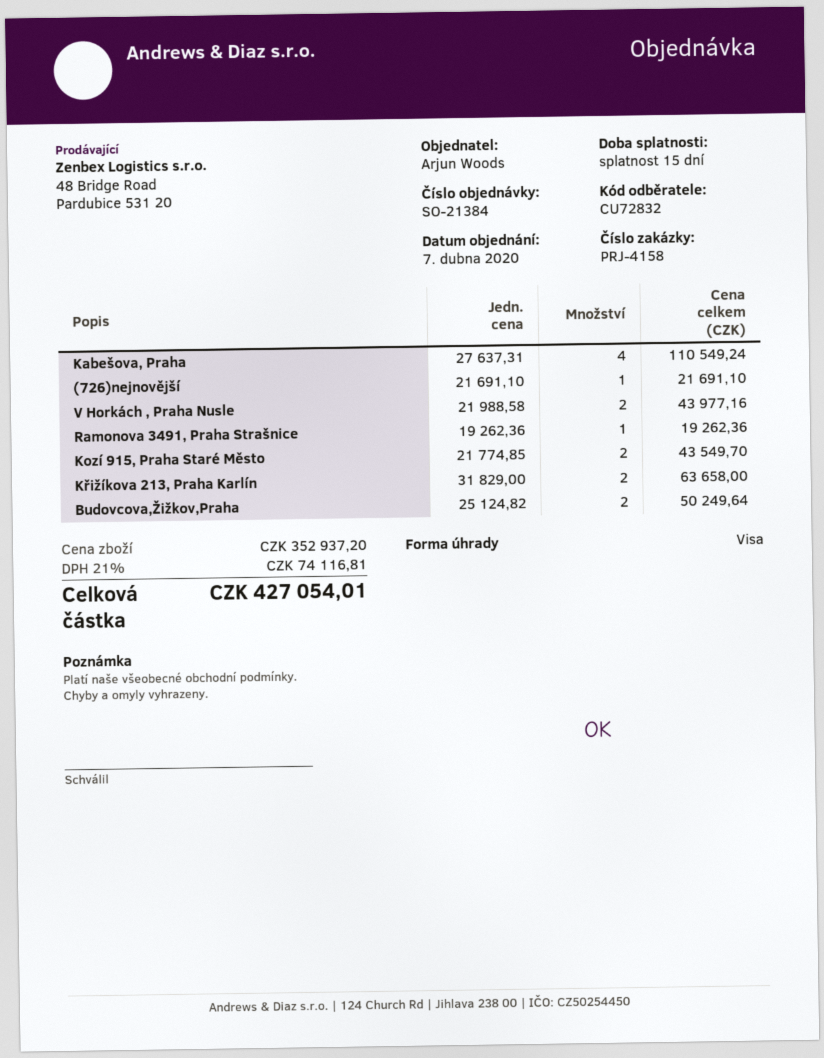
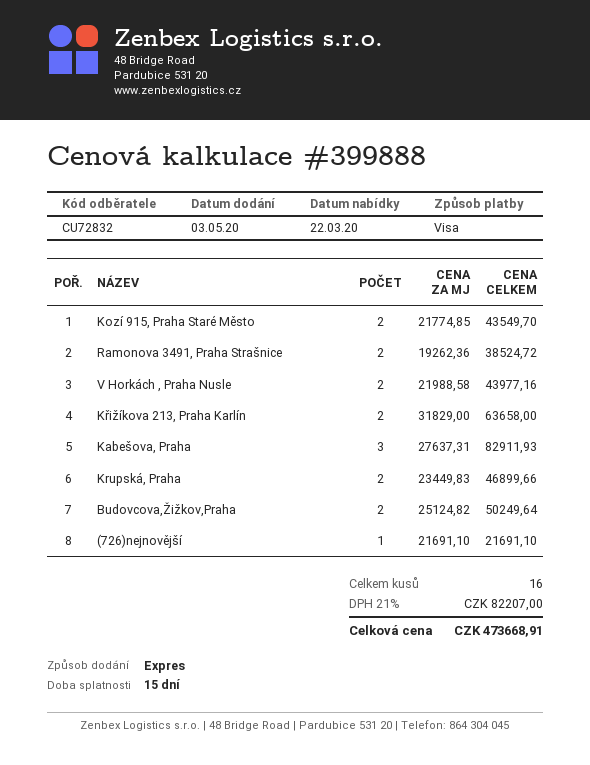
Kabešova, Praha: 4 x 27637.31 = 110549.24 -> 3 x 27637.31 = 82911.93
Ramonova 3491, Praha Strašnice: 1 x 19262.36 = 19262.36 -> 2 x 19262.36 = 38524.72
Krupská, Praha: none -> 2 x 23449.83 = 46899.66
tax: 21% = 74116.81 -> 21% = 82207.00
total: 427054.01 -> 473668.91

